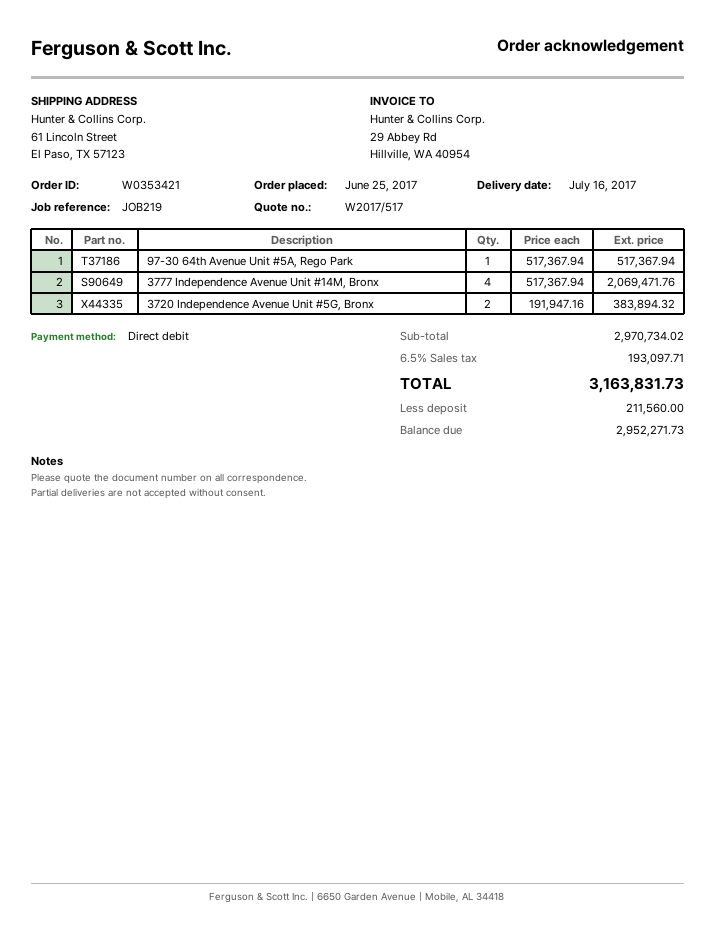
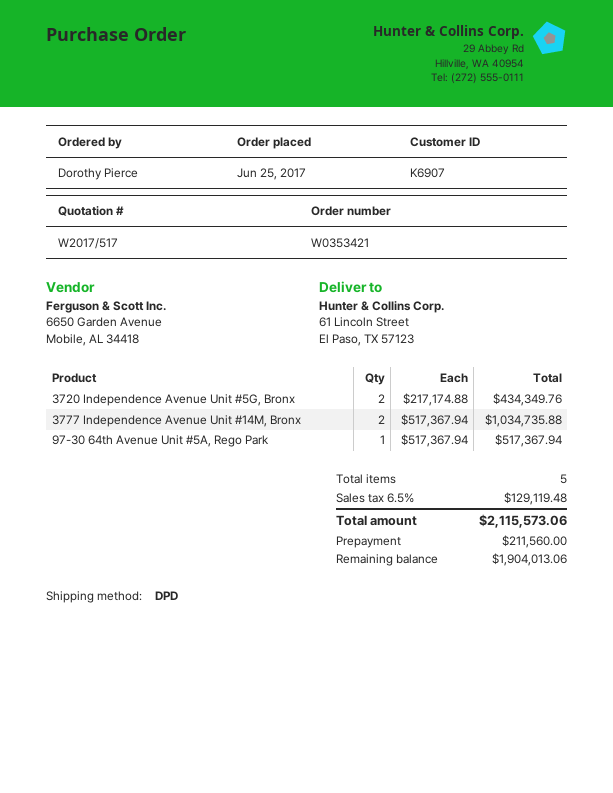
3777 Independence Avenue Unit #14M, Bronx: 4 x 517367.94 = 2069471.76 -> 2 x 517367.94 = 1034735.88
3720 Independence Avenue Unit #5G, Bronx: 2 x 191947.16 = 383894.32 -> 2 x 217174.88 = 434349.76
tax: 6.5% = 193097.71 -> 6.5% = 129119.48
total: 3163831.73 -> 2115573.06
balance: 2952271.73 -> 1904013.06

